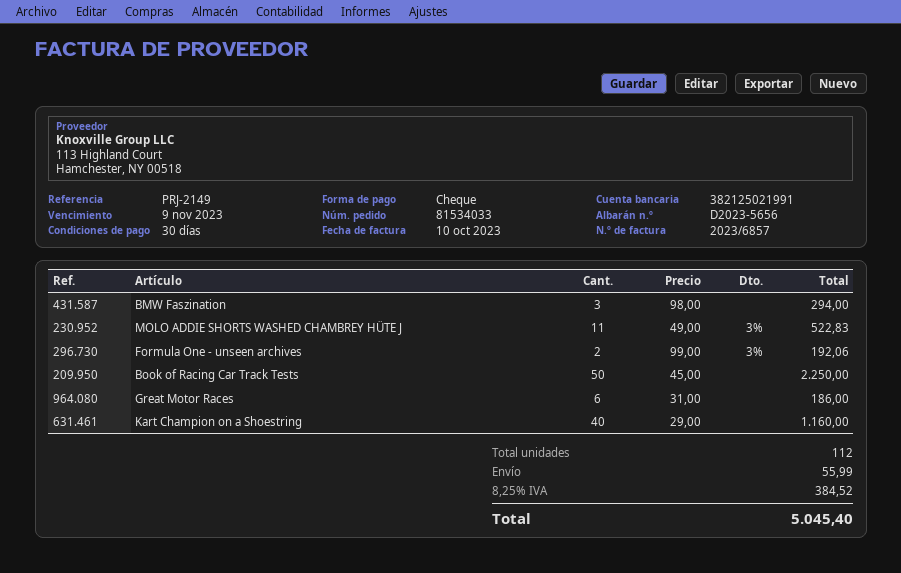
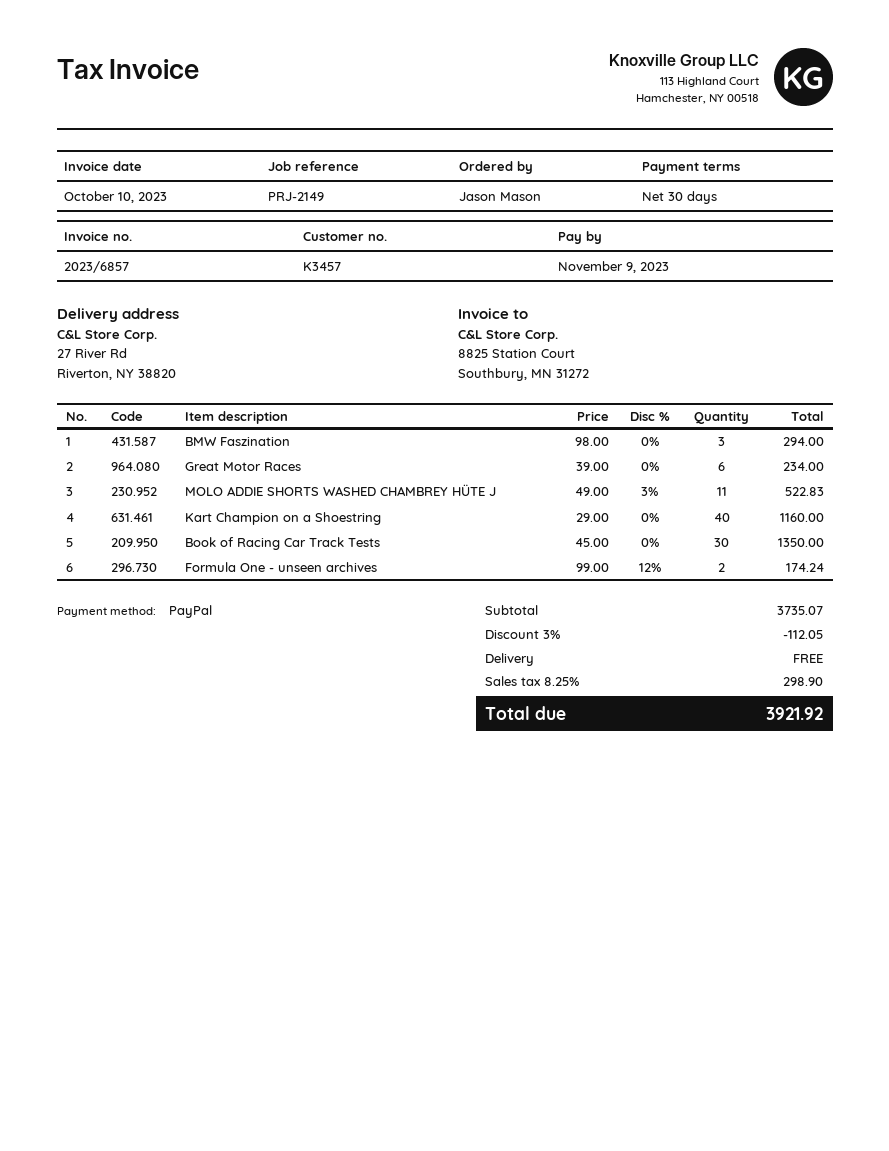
payment method: cheque -> PayPal
Formula One - unseen archives: 2 x 99.00 - 3% = 192.06 -> 2 x 99.00 - 12% = 174.24
Book of Racing Car Track Tests: 50 x 45.00 = 2250.00 -> 30 x 45.00 = 1350.00
Great Motor Races: 6 x 31.00 = 186.00 -> 6 x 39.00 = 234.00
discount: none -> 3% = 112.05
shipping: 55.99 -> 0.00
tax: 8.25% = 384.52 -> 8.25% = 298.90
total: 5045.40 -> 3921.92

